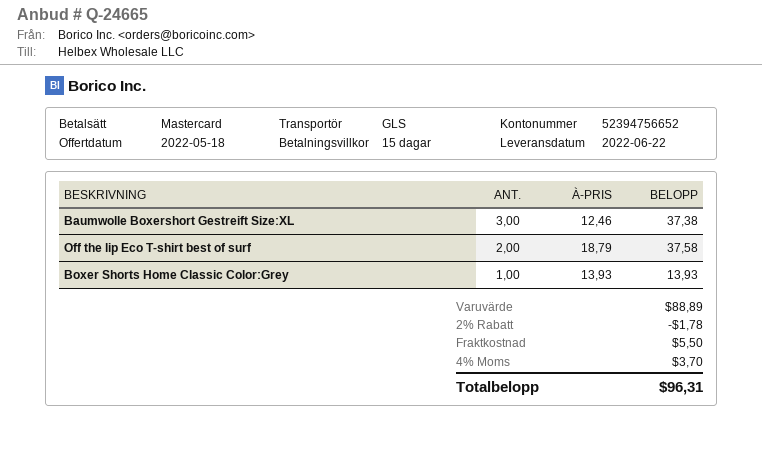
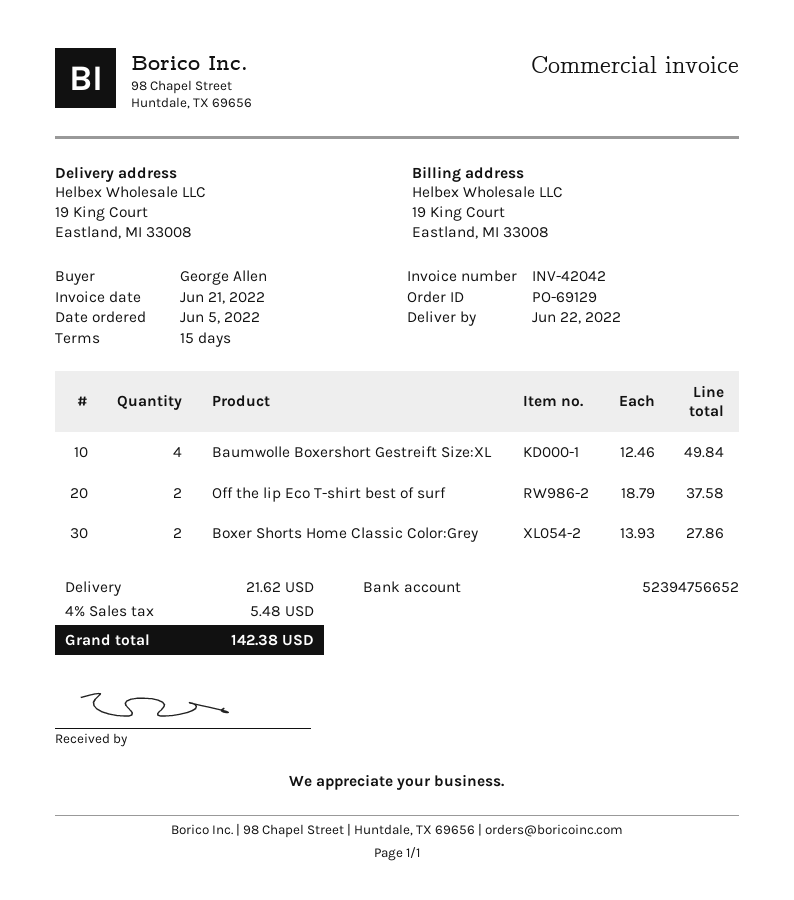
Baumwolle Boxershort Gestreift Size:XL: 3 x 12.46 = 37.38 -> 4 x 12.46 = 49.84
Boxer Shorts Home Classic Color:Grey: 1 x 13.93 = 13.93 -> 2 x 13.93 = 27.86
discount: 2% = 1.78 -> none
shipping: 5.50 -> 21.62
tax: 4% = 3.70 -> 4% = 5.48
total: 96.31 -> 142.38

